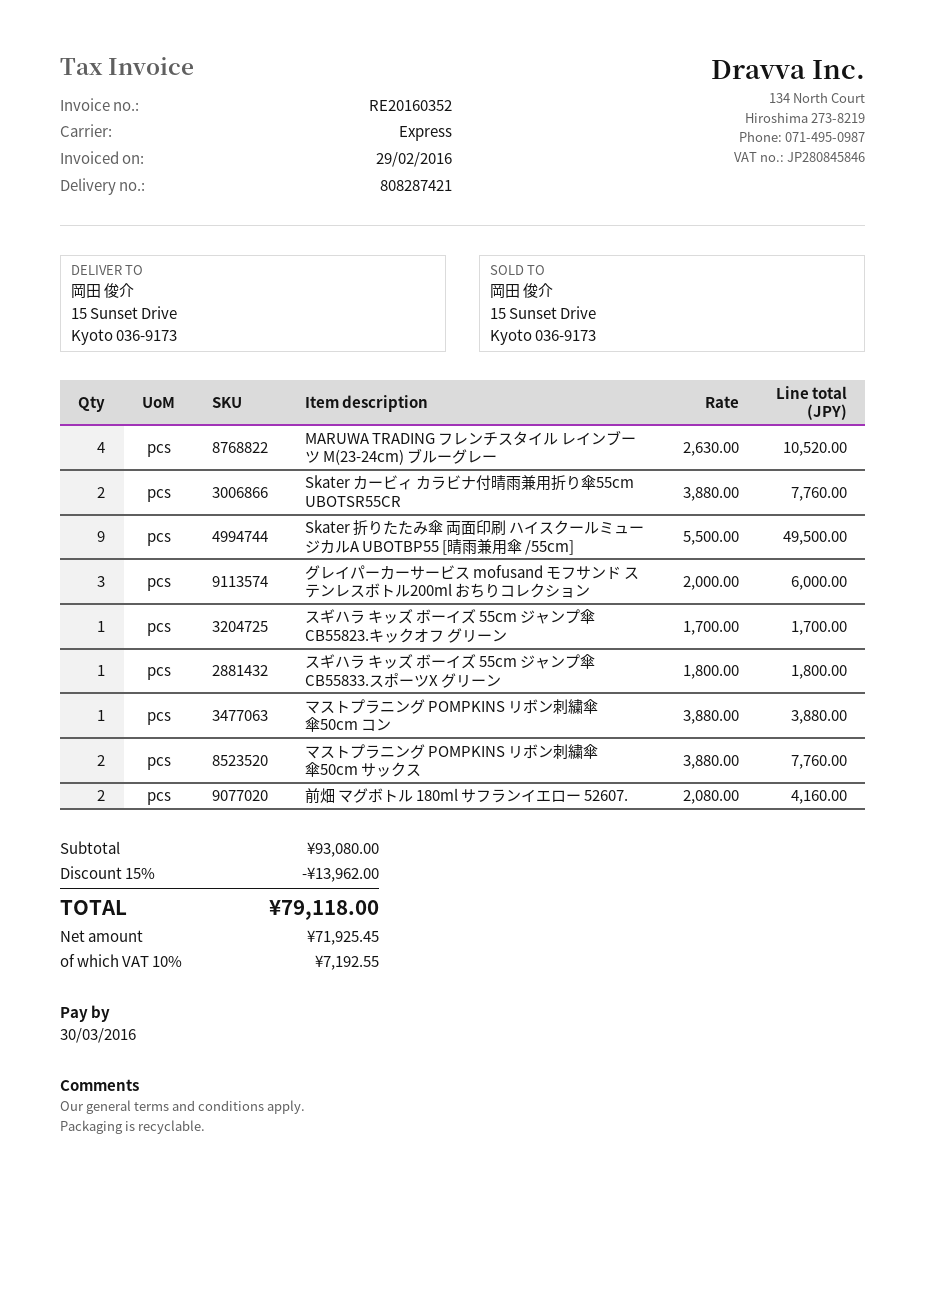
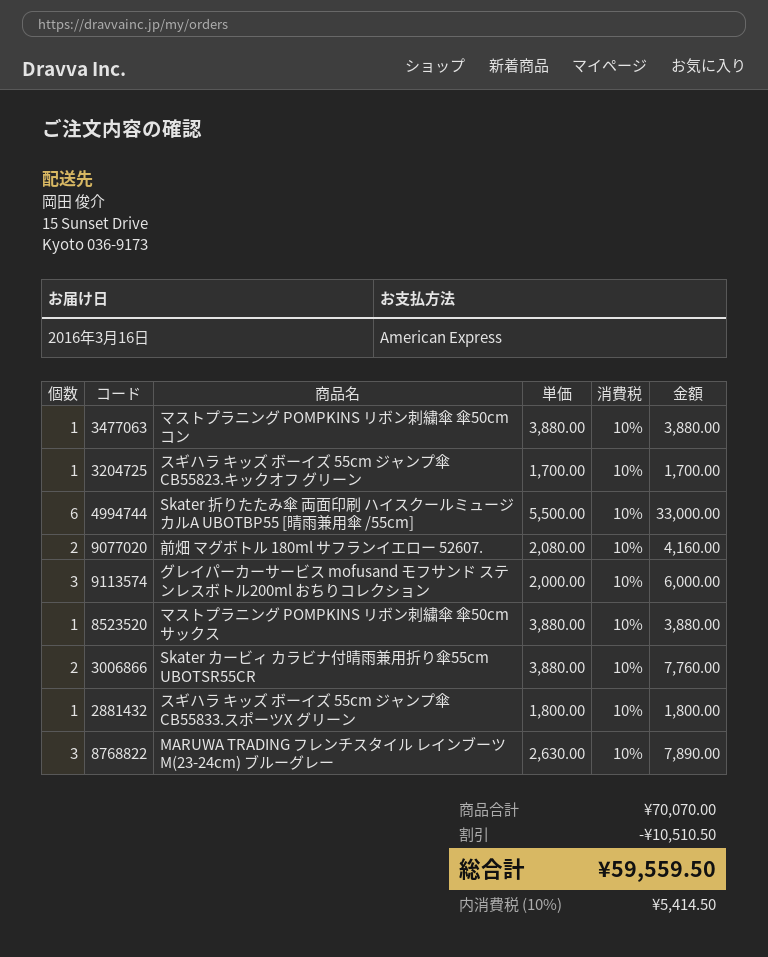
MARUWA TRADING フレンチスタイル レインブーツ M(23-24cm) ブルーグレー: 4 x 2630.00 = 10520.00 -> 3 x 2630.00 = 7890.00
Skater 折りたたみ傘 両面印刷 ハイスクールミュージカルA UBOTBP55 [晴雨兼用傘 /55cm]: 9 x 5500.00 = 49500.00 -> 6 x 5500.00 = 33000.00
マストプラニング POMPKINS リボン刺繍傘 傘50cm サックス: 2 x 3880.00 = 7760.00 -> 1 x 3880.00 = 3880.00
subtotal: 93080.00 -> 70070.00
discount: 13962.00 -> 10510.50
tax: 10% = 7192.55 -> 10% = 5414.50
total: 79118.00 -> 59559.50

